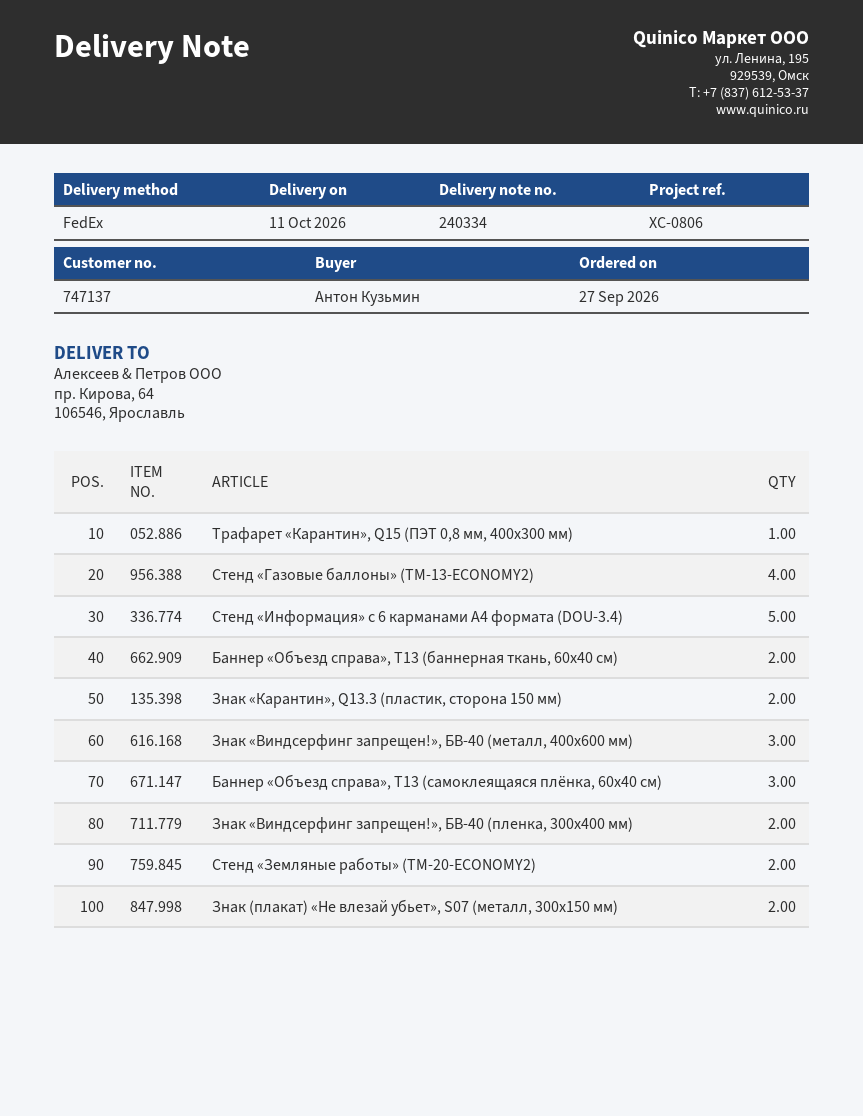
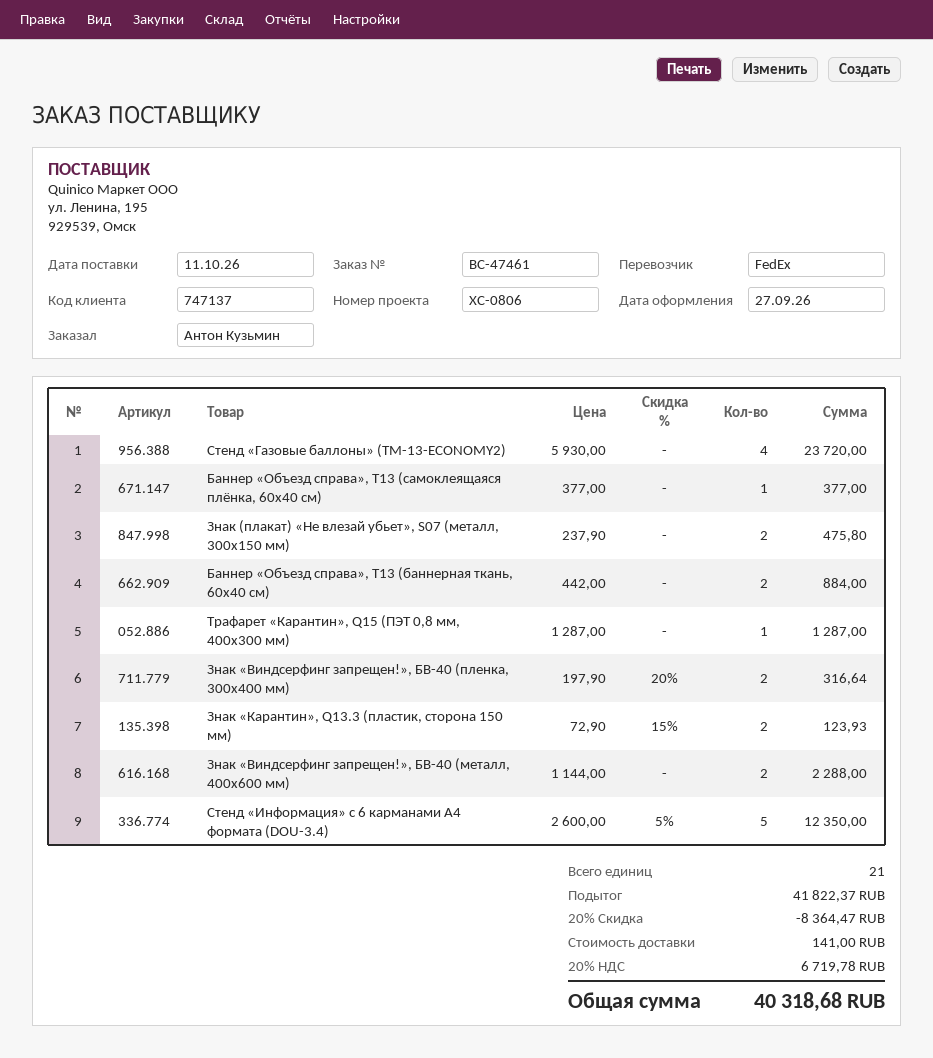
Знак «Виндсерфинг запрещен!», БВ-40 (металл, 400х600 мм): 3 -> 2
Баннер «Объезд справа», T13 (самоклеящаяся плёнка, 60х40 см): 3 -> 1
Стенд «Земляные работы» (TM-20-ECONOMY2): 2 -> none

